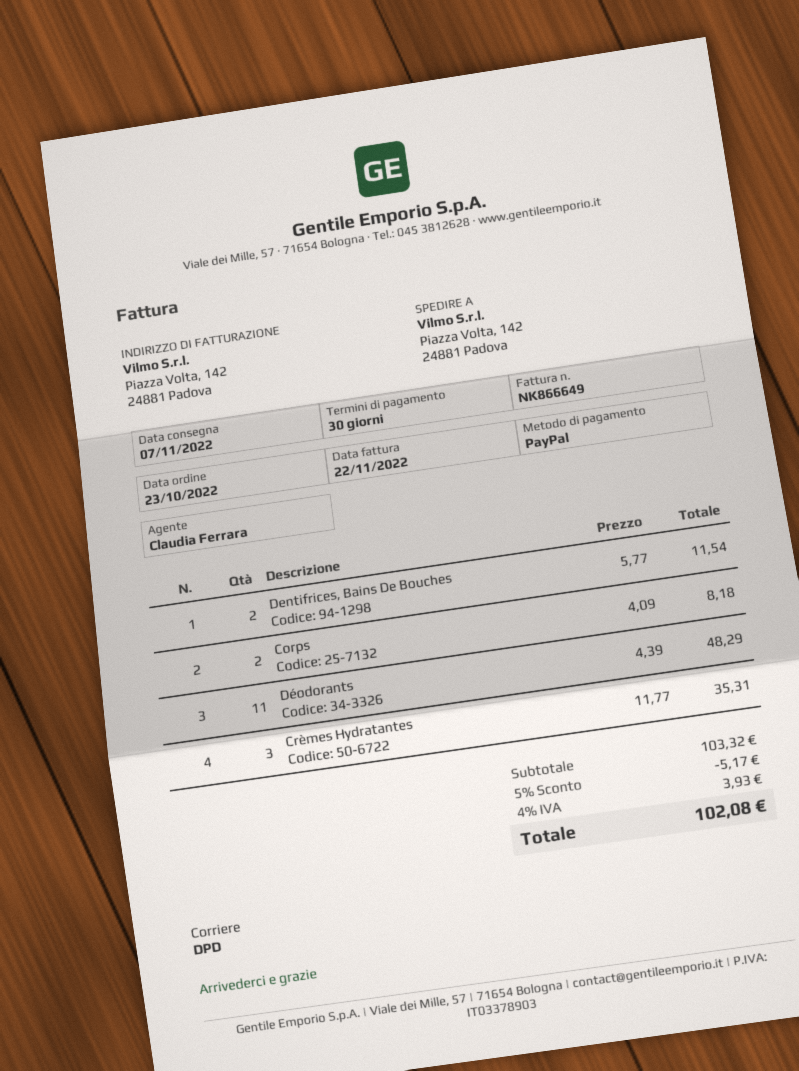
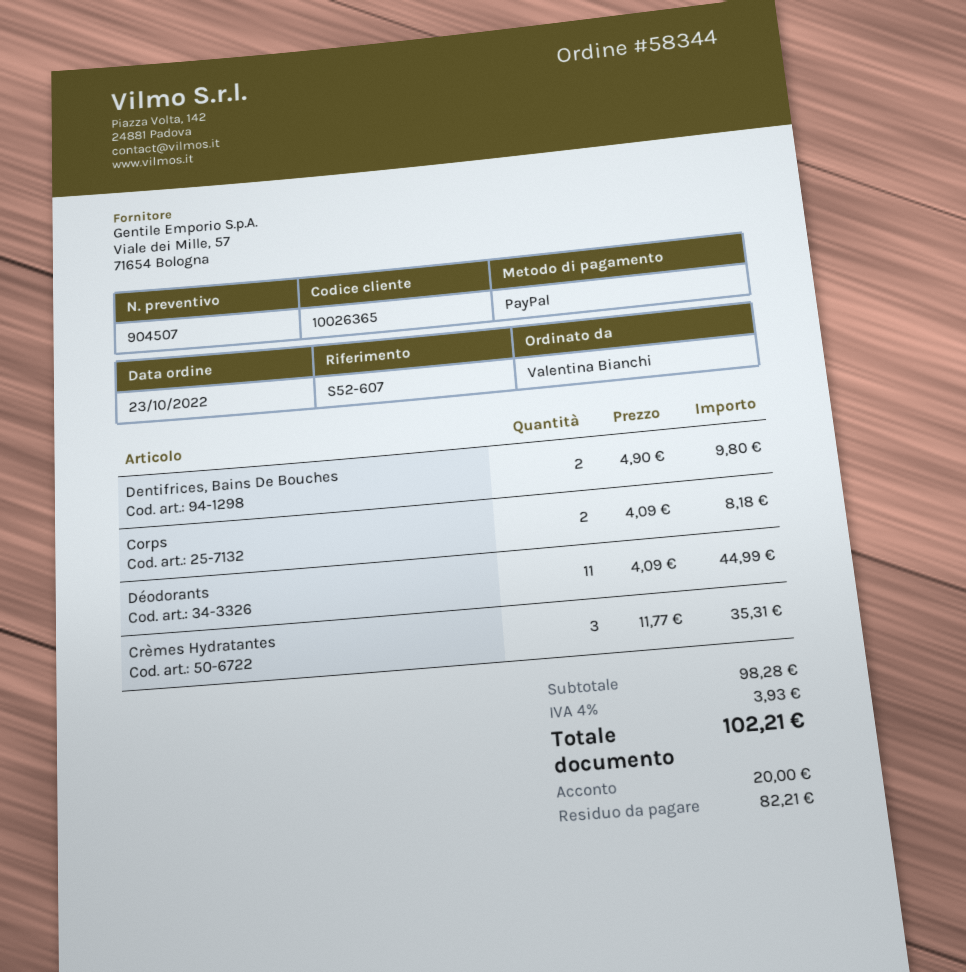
Dentifrices, Bains De Bouches: 2 x 5.77 = 11.54 -> 2 x 4.90 = 9.80
Déodorants: 11 x 4.39 = 48.29 -> 11 x 4.09 = 44.99
subtotal: 103.32 -> 98.28
discount: 5% = 5.17 -> none
total: 102.08 -> 102.21

